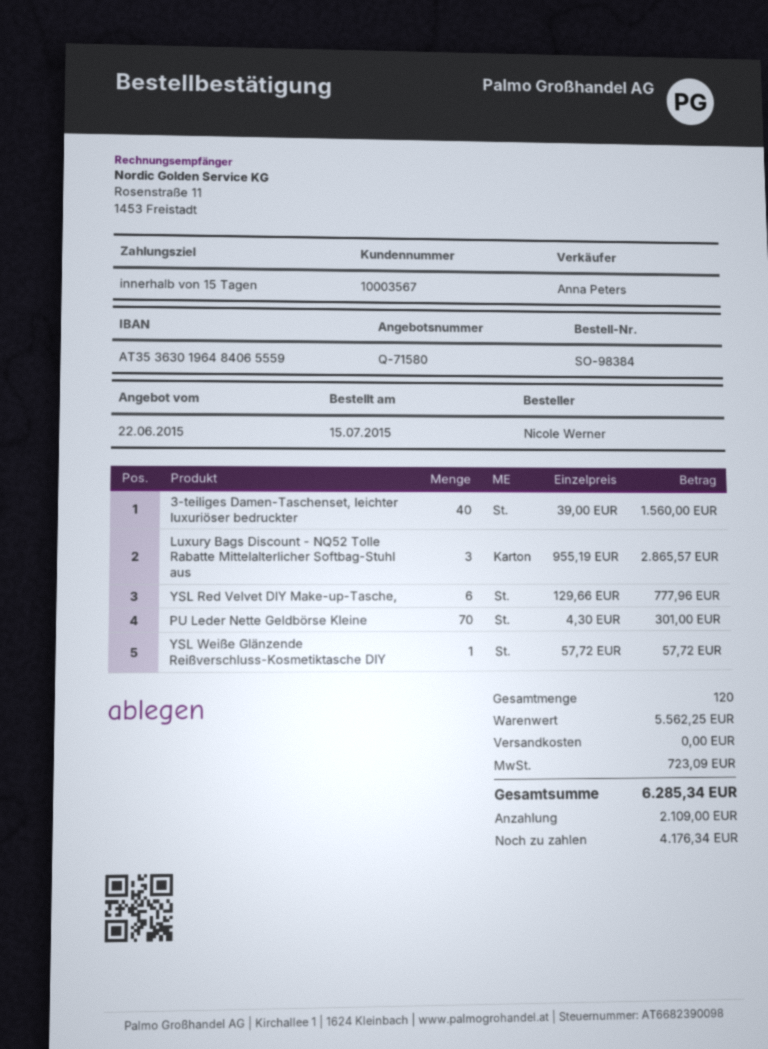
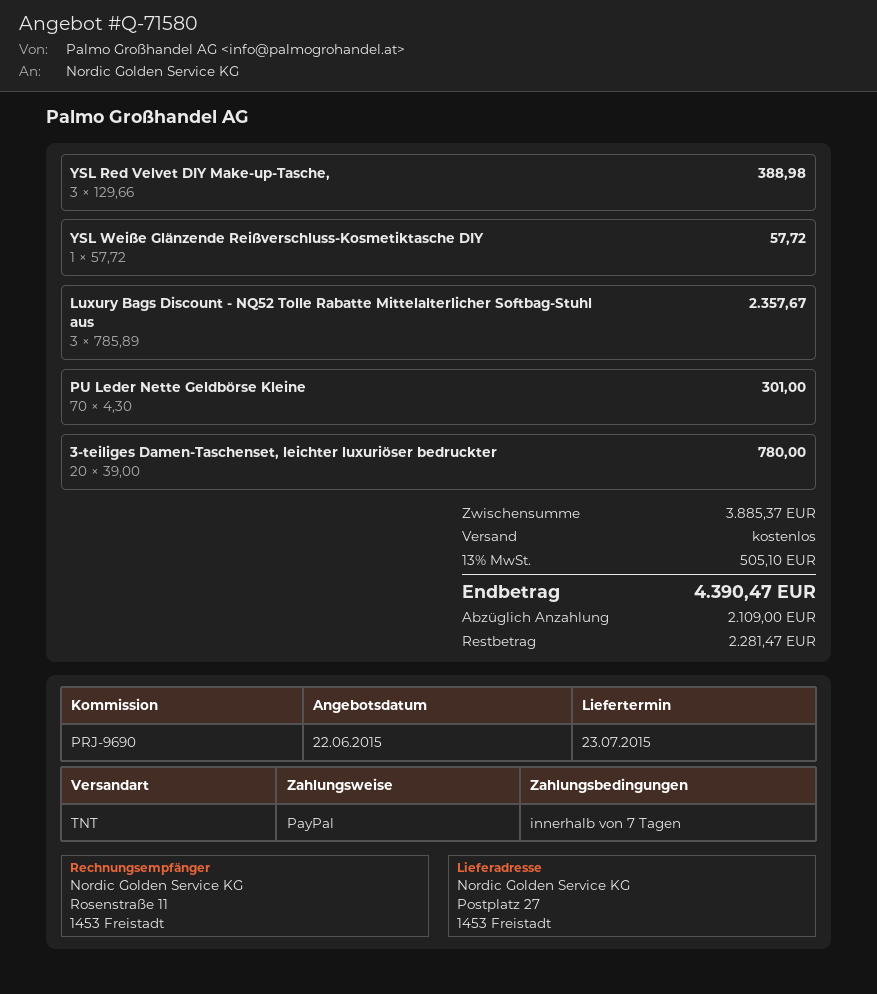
payment terms: 15 days -> 7 days
3-teiliges Damen-Taschenset, leichter luxuriöser bedruckter: 40 x 39.00 = 1560.00 -> 20 x 39.00 = 780.00
Luxury Bags Discount - NQ52 Tolle Rabatte Mittelalterlicher Softbag-Stuhl aus: 3 x 955.19 = 2865.57 -> 3 x 785.89 = 2357.67
YSL Red Velvet DIY Make-up-Tasche,: 6 x 129.66 = 777.96 -> 3 x 129.66 = 388.98
subtotal: 5562.25 -> 3885.37
tax: 723.09 -> 505.10
total: 6285.34 -> 4390.47
balance: 4176.34 -> 2281.47

